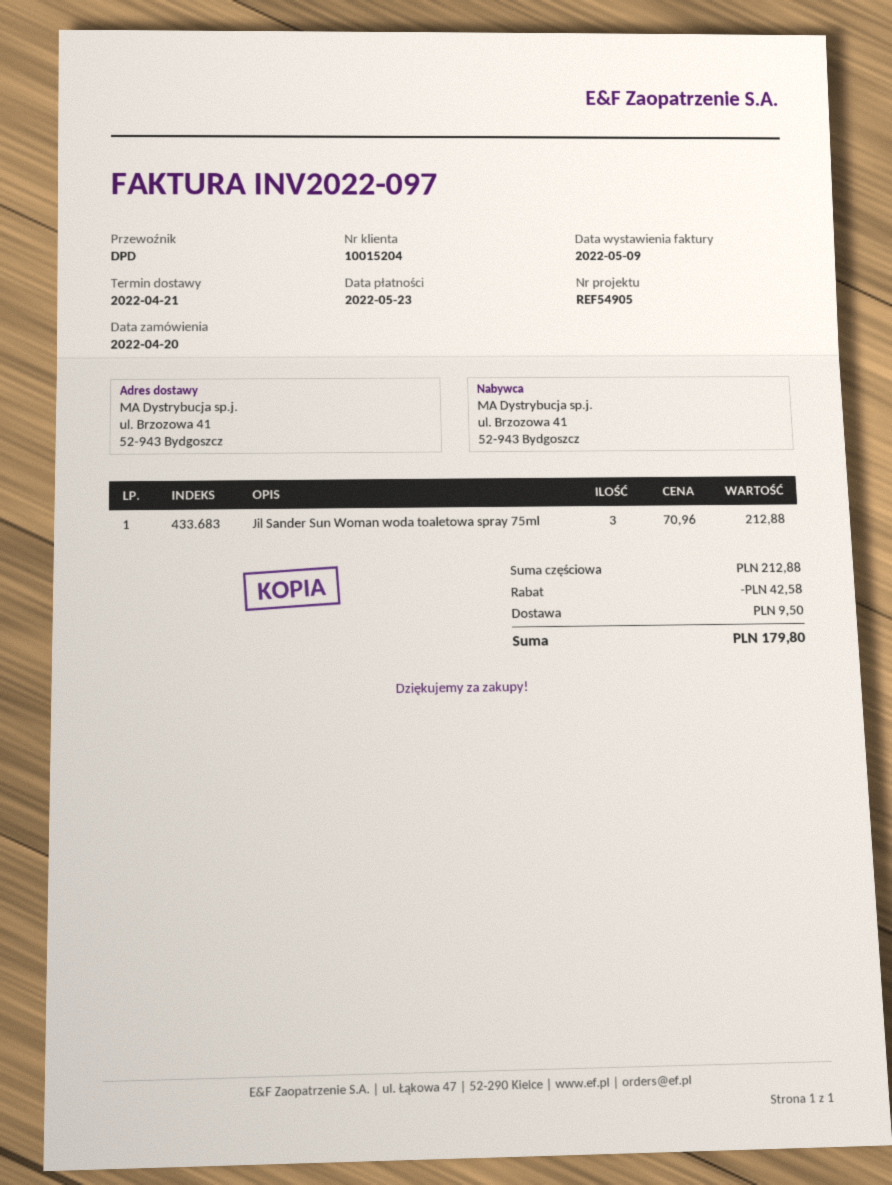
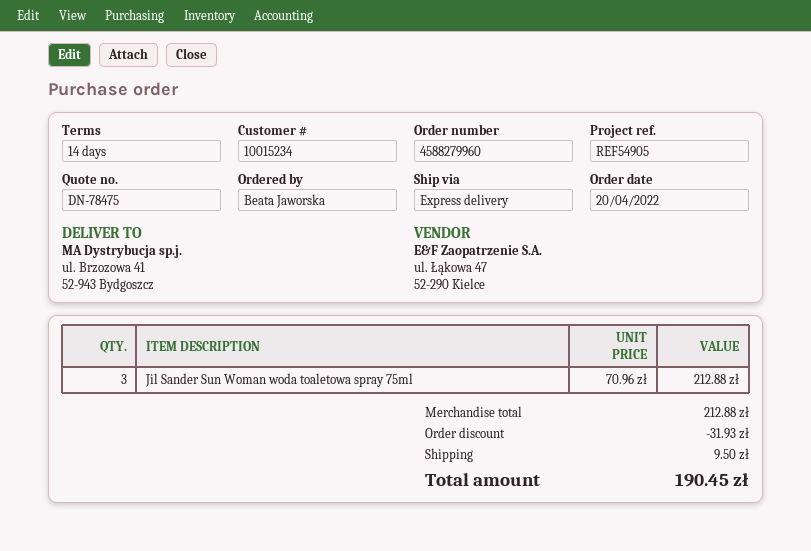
customer number: 10015204 -> 10015234
shipping method: DPD -> express
discount: 42.58 -> 31.93
total: 179.80 -> 190.45

